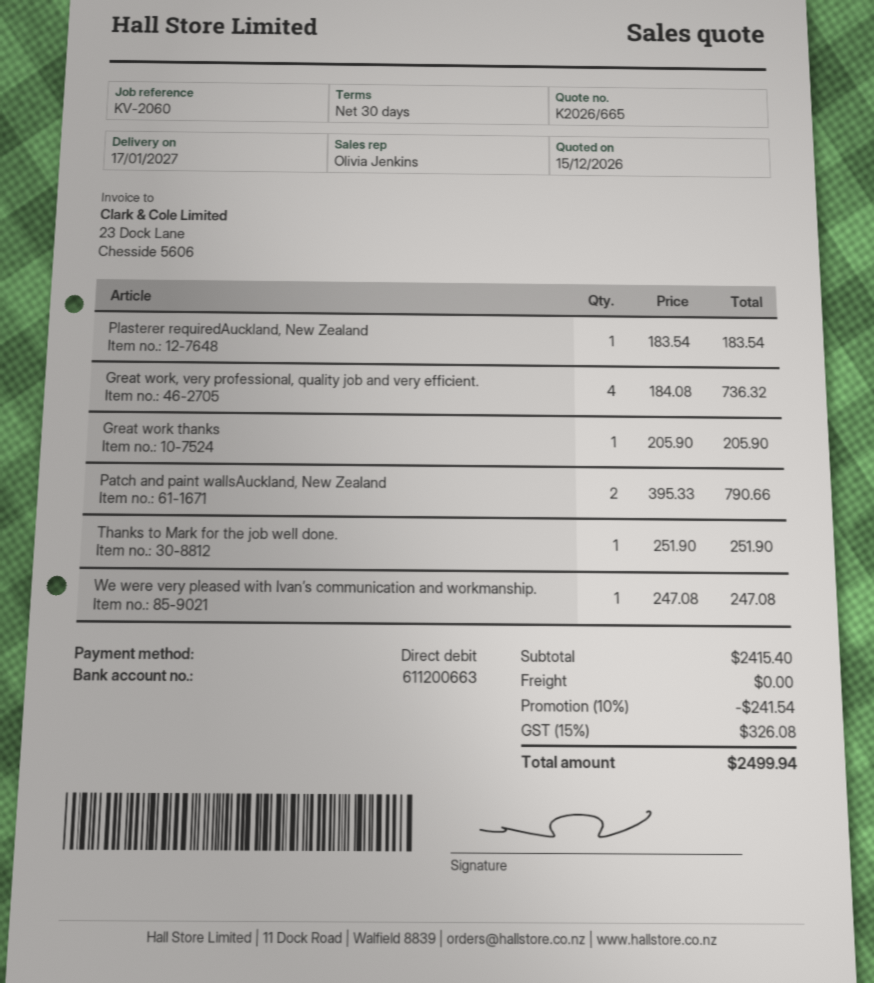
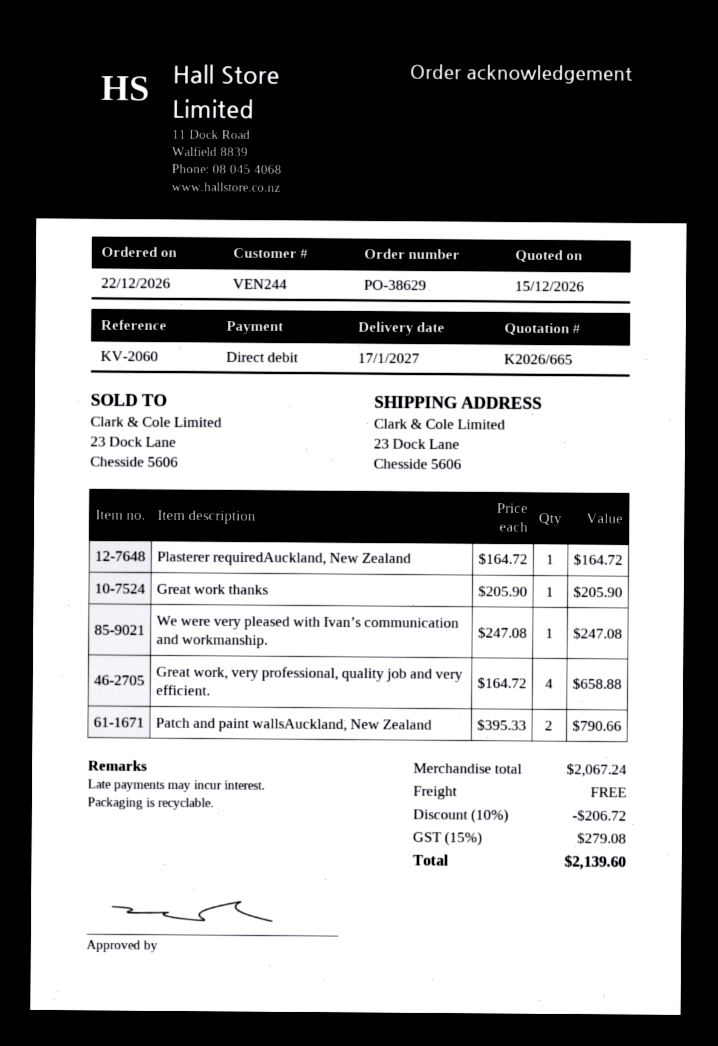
Plasterer requiredAuckland, New Zealand: 1 x 183.54 = 183.54 -> 1 x 164.72 = 164.72
Great work, very professional, quality job and very efficient.: 4 x 184.08 = 736.32 -> 4 x 164.72 = 658.88
Thanks to Mark for the job well done.: 1 x 251.90 = 251.90 -> none
subtotal: 2415.40 -> 2067.24
discount: 10% = 241.54 -> 10% = 206.72
tax: 15% = 326.08 -> 15% = 279.08
total: 2499.94 -> 2139.60

